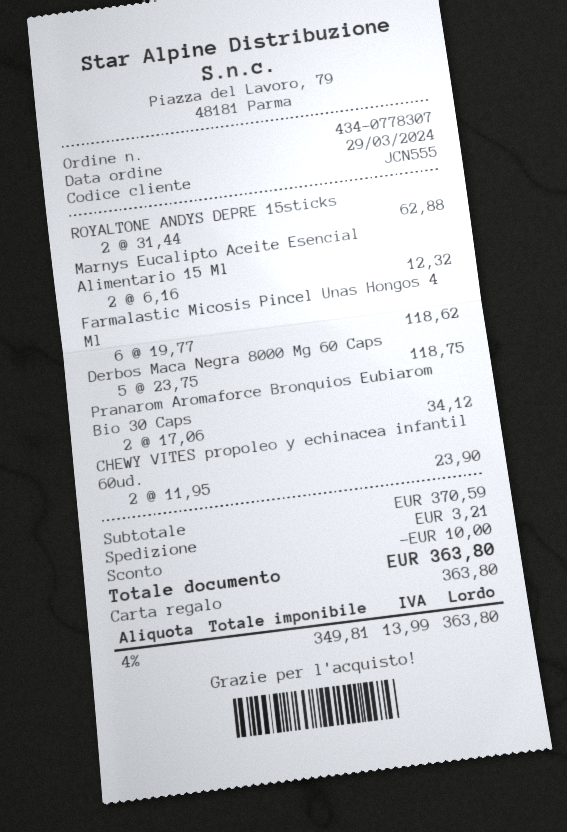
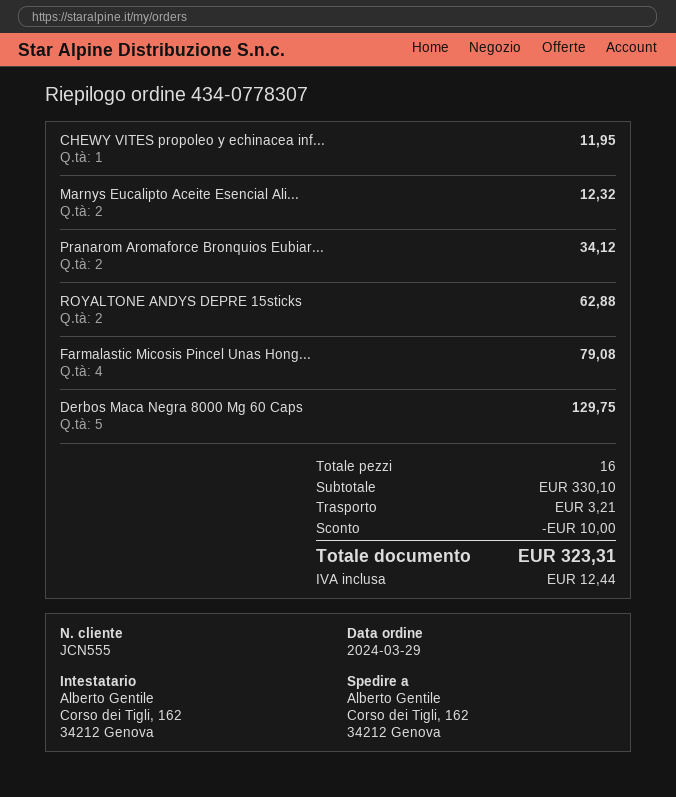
Farmalastic Micosis Pincel Unas Hongos 4 Ml: 6 for 118.62 -> 4 for 79.08
Derbos Maca Negra 8000 Mg 60 Caps: 5 for 118.75 -> 5 for 129.75
CHEWY VITES propoleo y echinacea infantil 60ud.: 2 for 23.90 -> 1 for 11.95
subtotal: 370.59 -> 330.10
tax: 13.99 -> 12.44
total: 363.80 -> 323.31

